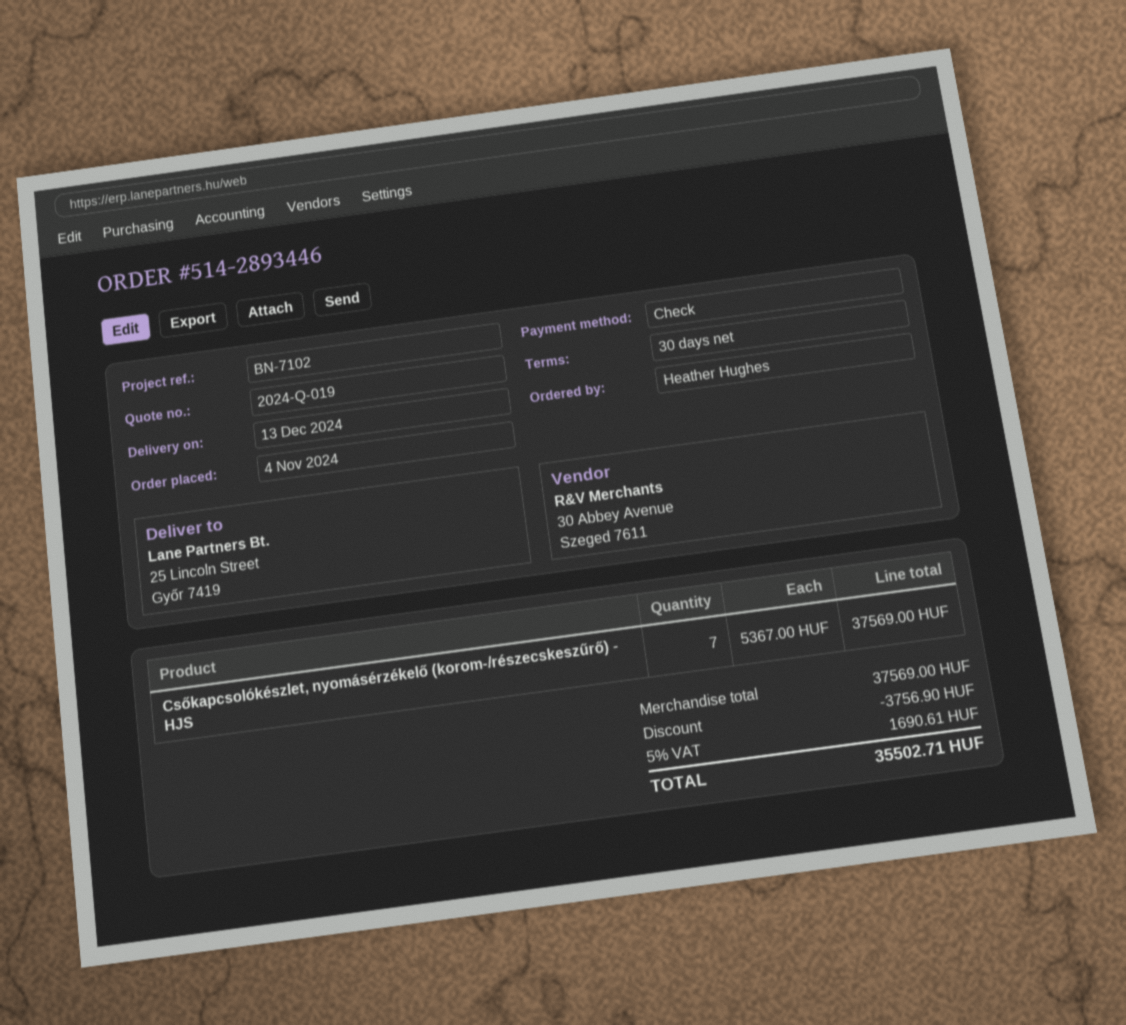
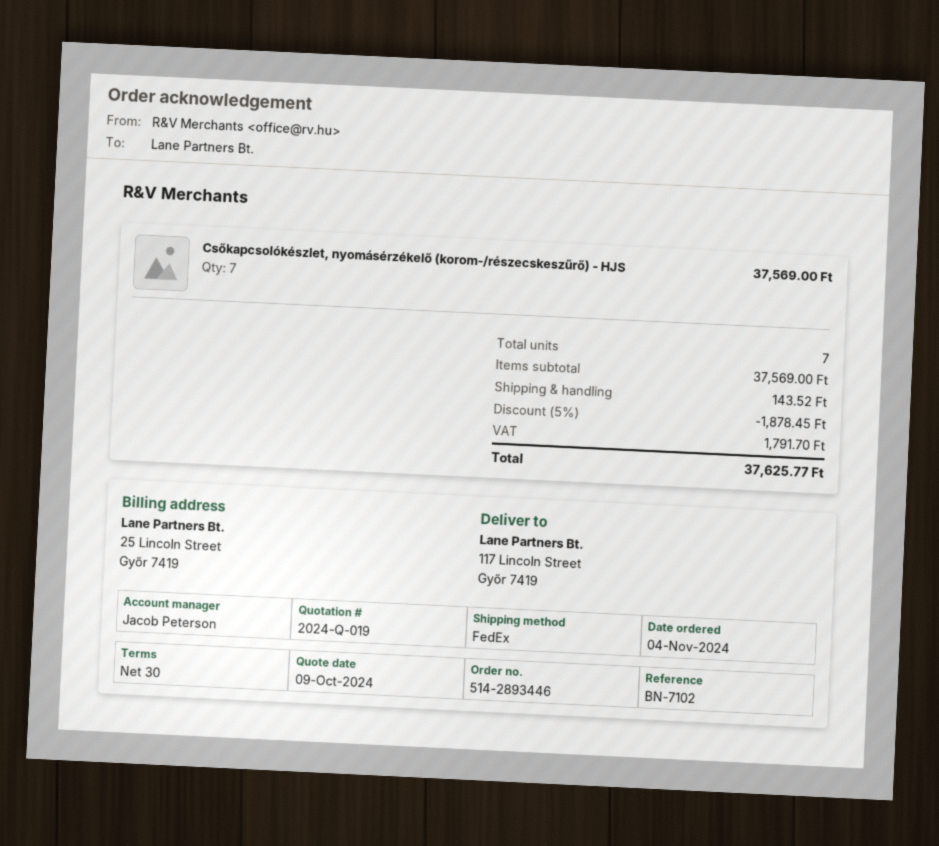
ship to: 25 Lincoln Street, Győr 7419 -> 117 Lincoln Street, Győr 7419
discount: 3756.90 -> 1878.45
shipping: none -> 143.52
tax: 1690.61 -> 1791.70
total: 35502.71 -> 37625.77

